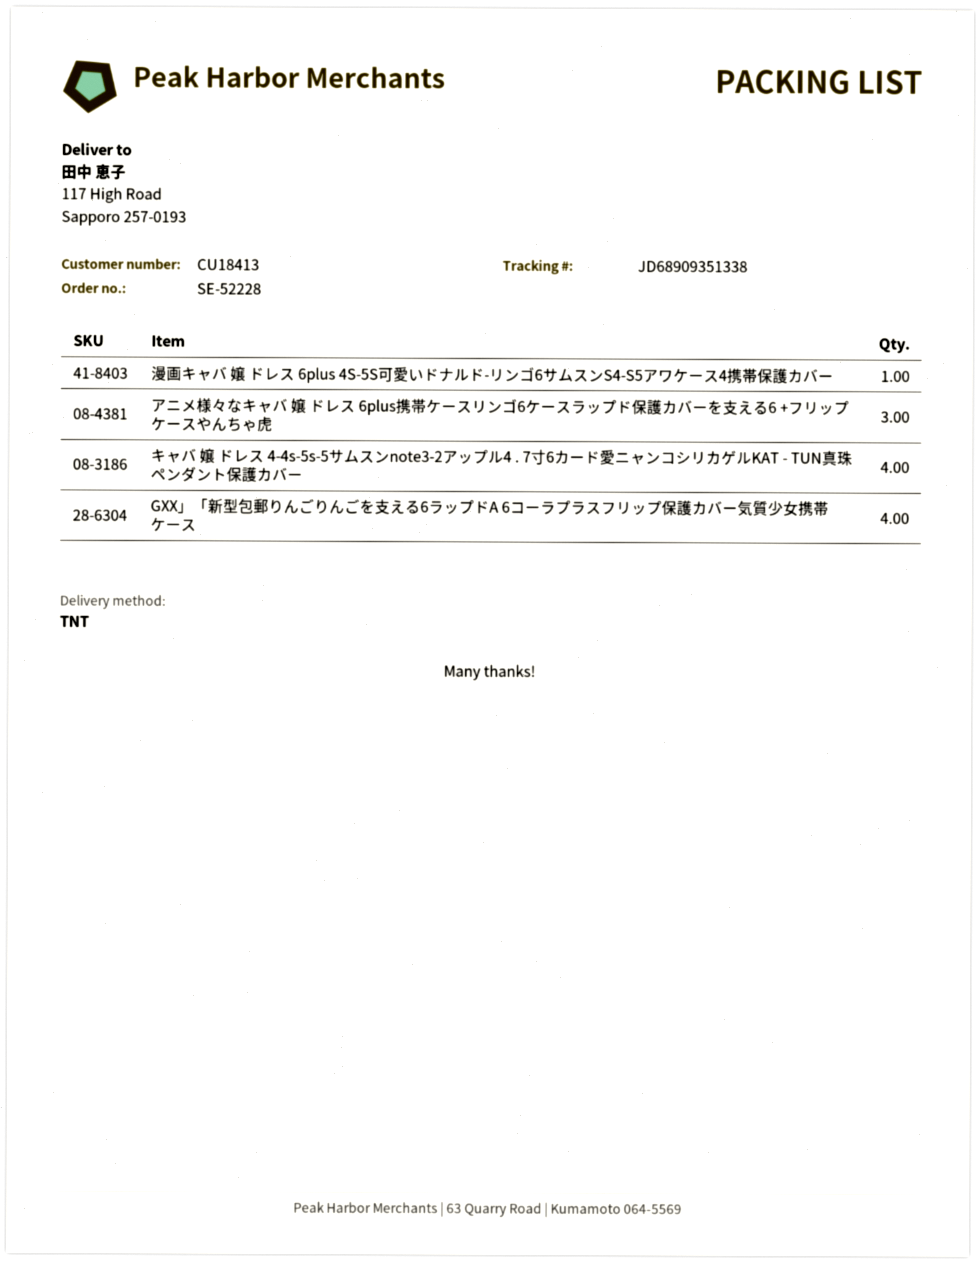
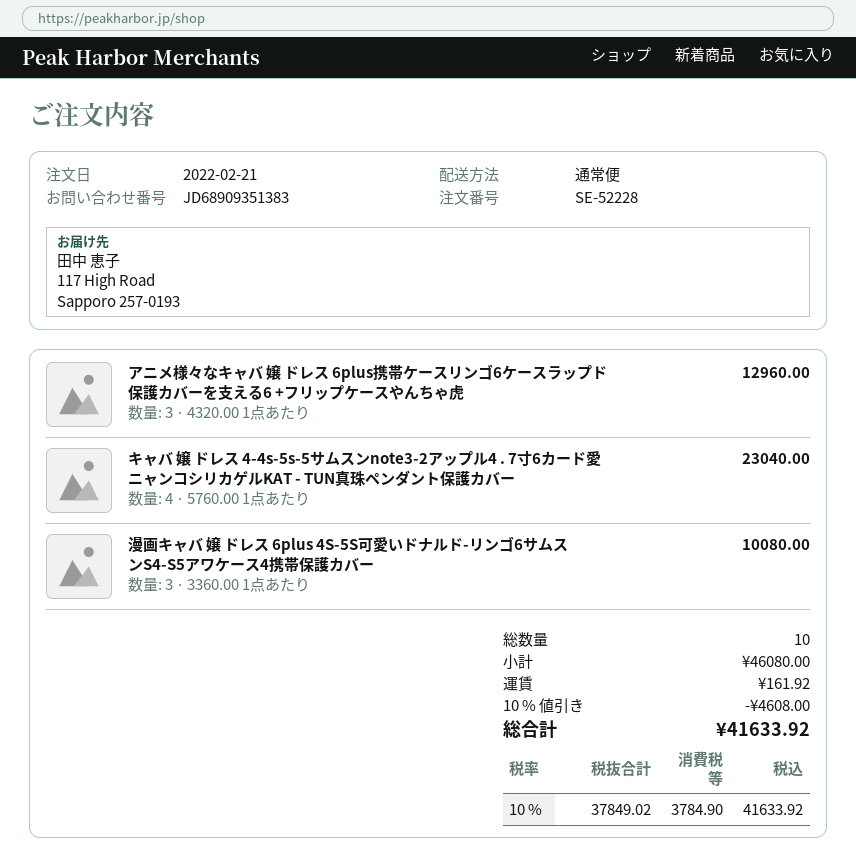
shipping method: TNT -> standard
tracking number: JD68909351338 -> JD68909351383
漫画キャバ 嬢 ドレス 6plus 4S-5S可愛いドナルド-リンゴ6サムスンS4-S5アワケース4携帯保護カバー: 1 -> 3
GXX」「新型包郵りんごりんごを支える6ラップドA 6コーラプラスフリップ保護カバー気質少女携帯ケース: 4 -> none

